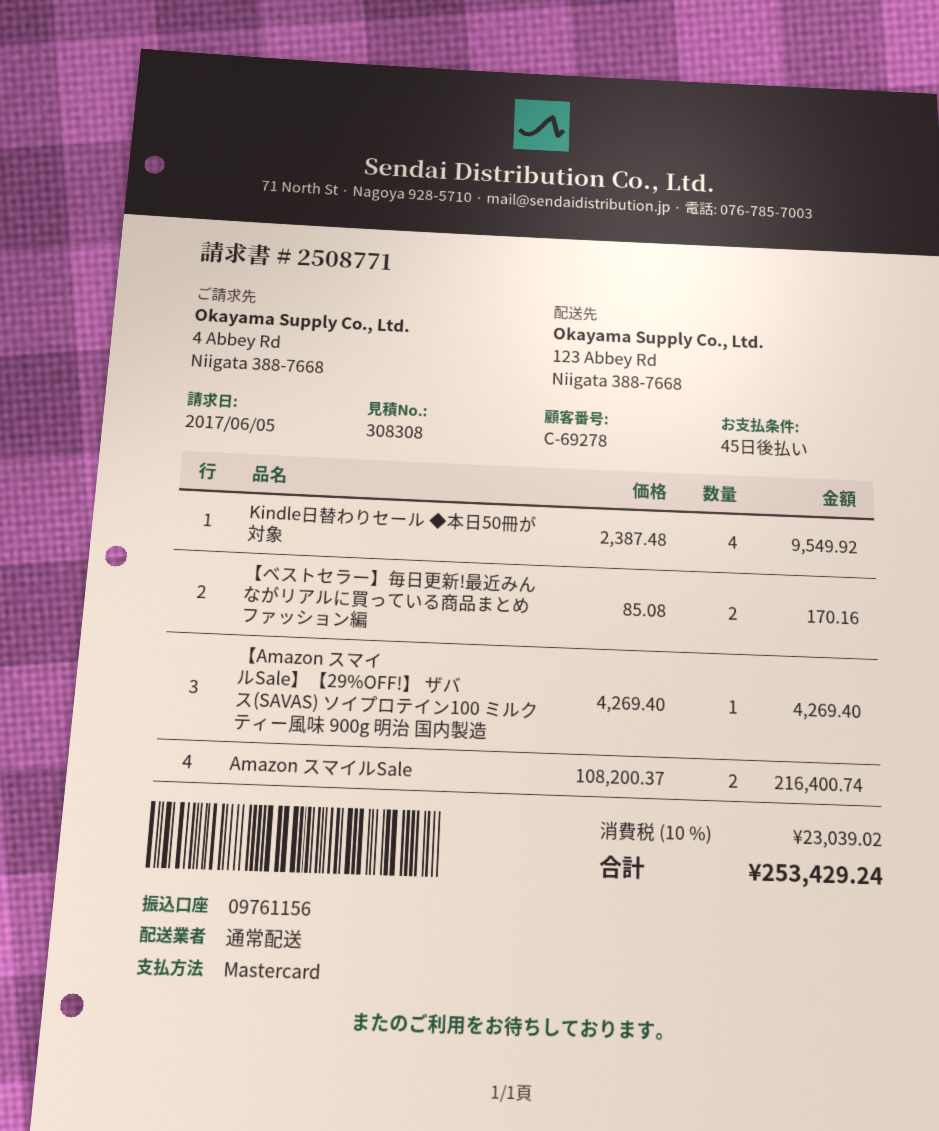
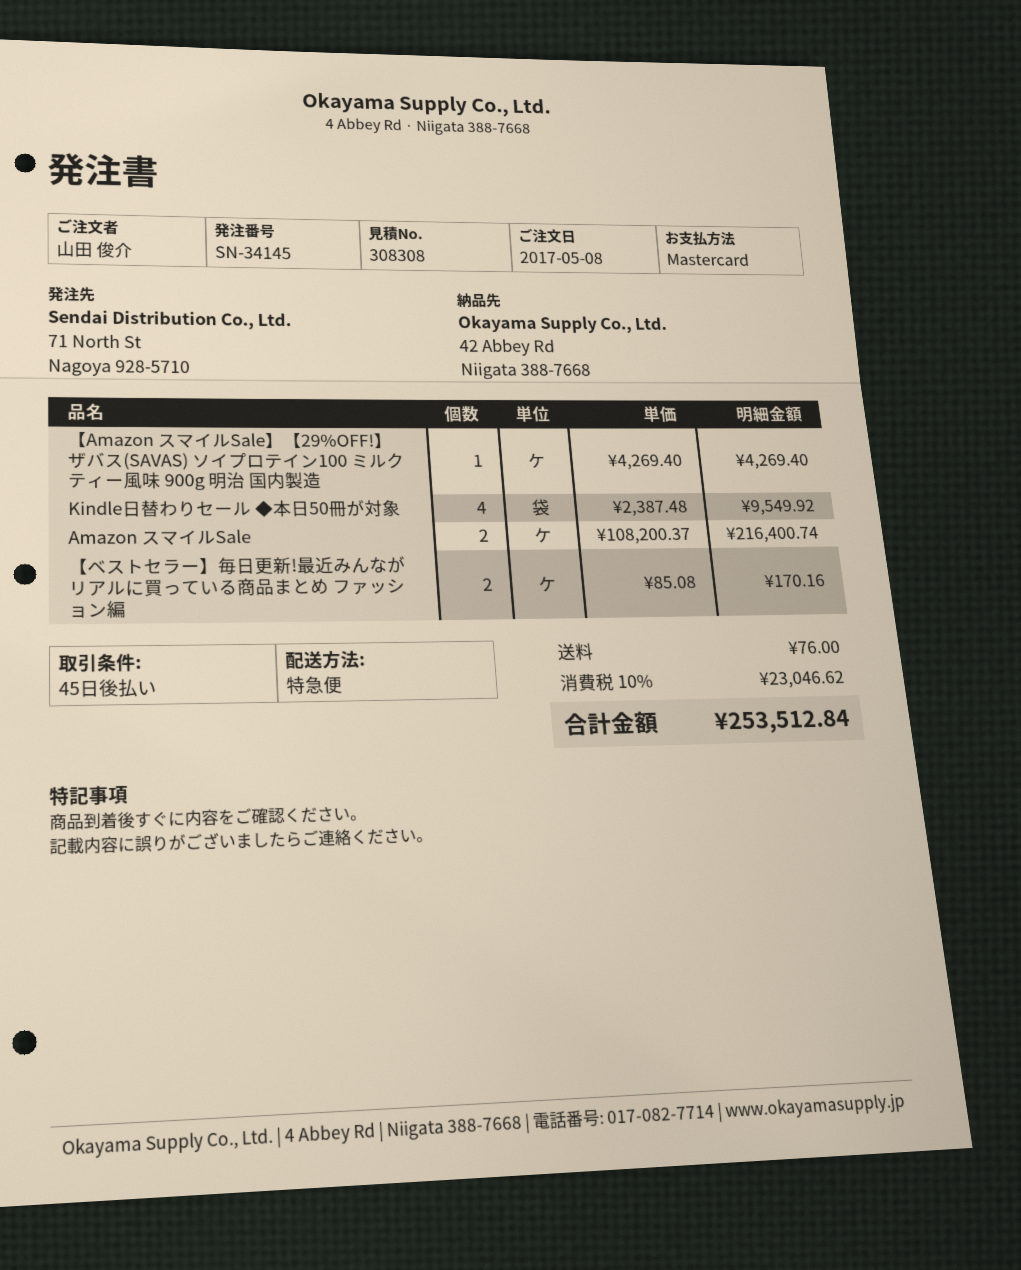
shipping method: standard -> express
ship to: 123 Abbey Rd, Niigata 388-7668 -> 42 Abbey Rd, Niigata 388-7668
shipping: none -> 76.00
tax: 10% = 23039.02 -> 10% = 23046.62
total: 253429.24 -> 253512.84

